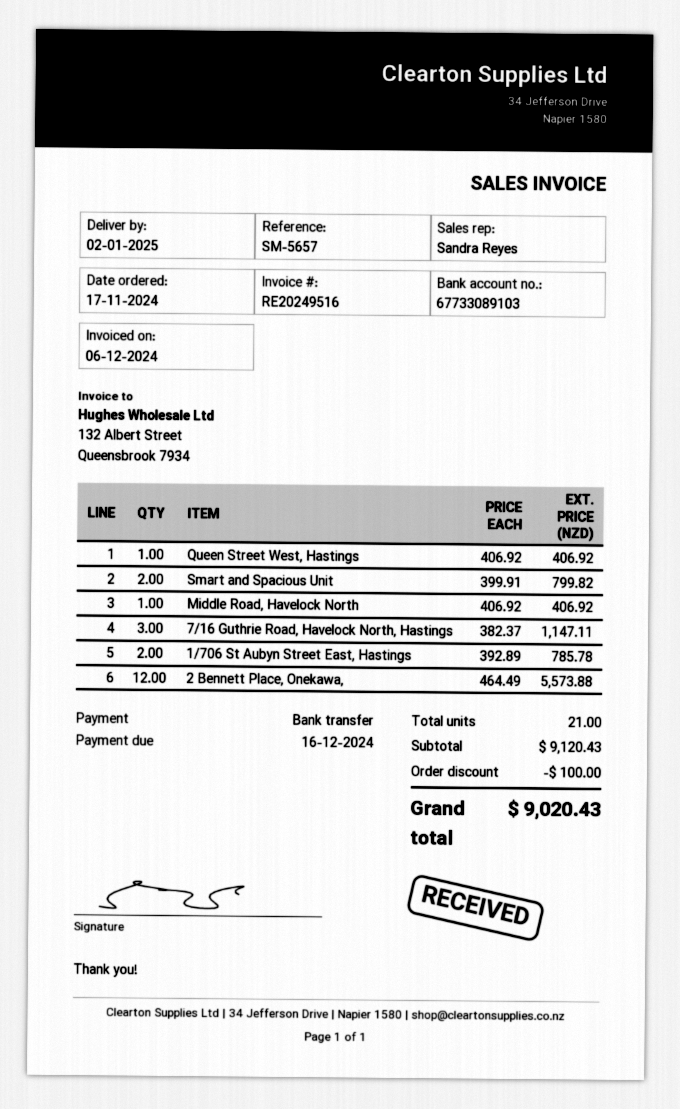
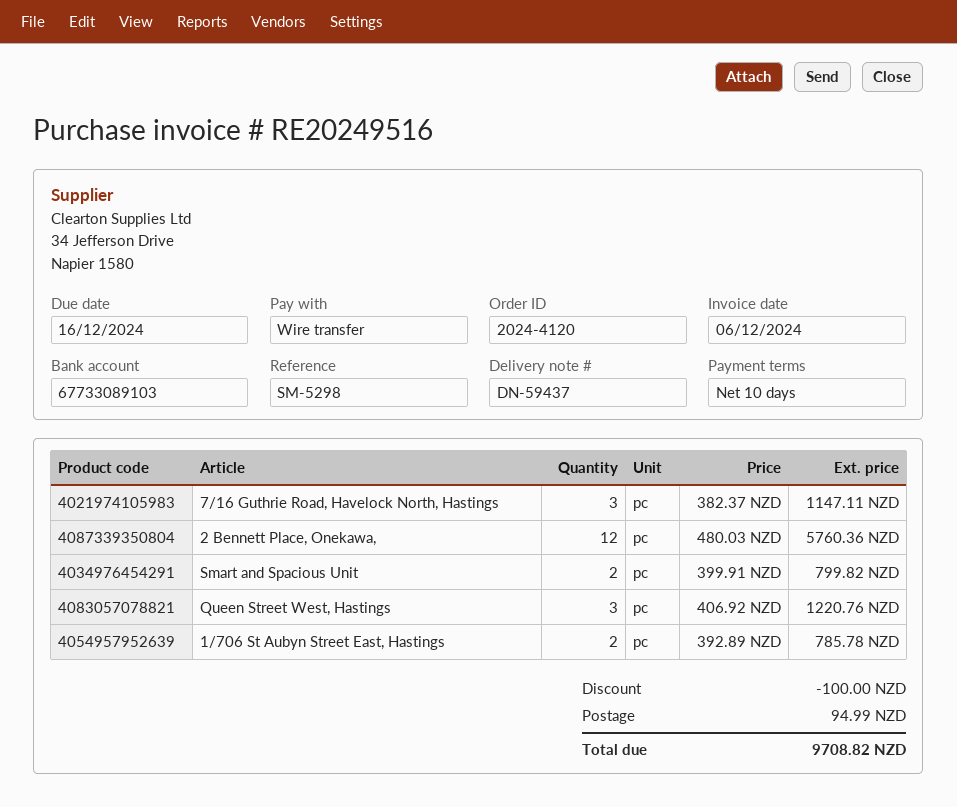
reference: SM-5657 -> SM-5298
Queen Street West, Hastings: 1 x 406.92 = 406.92 -> 3 x 406.92 = 1220.76
Middle Road, Havelock North: 1 x 406.92 = 406.92 -> none
2 Bennett Place, Onekawa,: 12 x 464.49 = 5573.88 -> 12 x 480.03 = 5760.36
shipping: none -> 94.99
total: 9020.43 -> 9708.82

